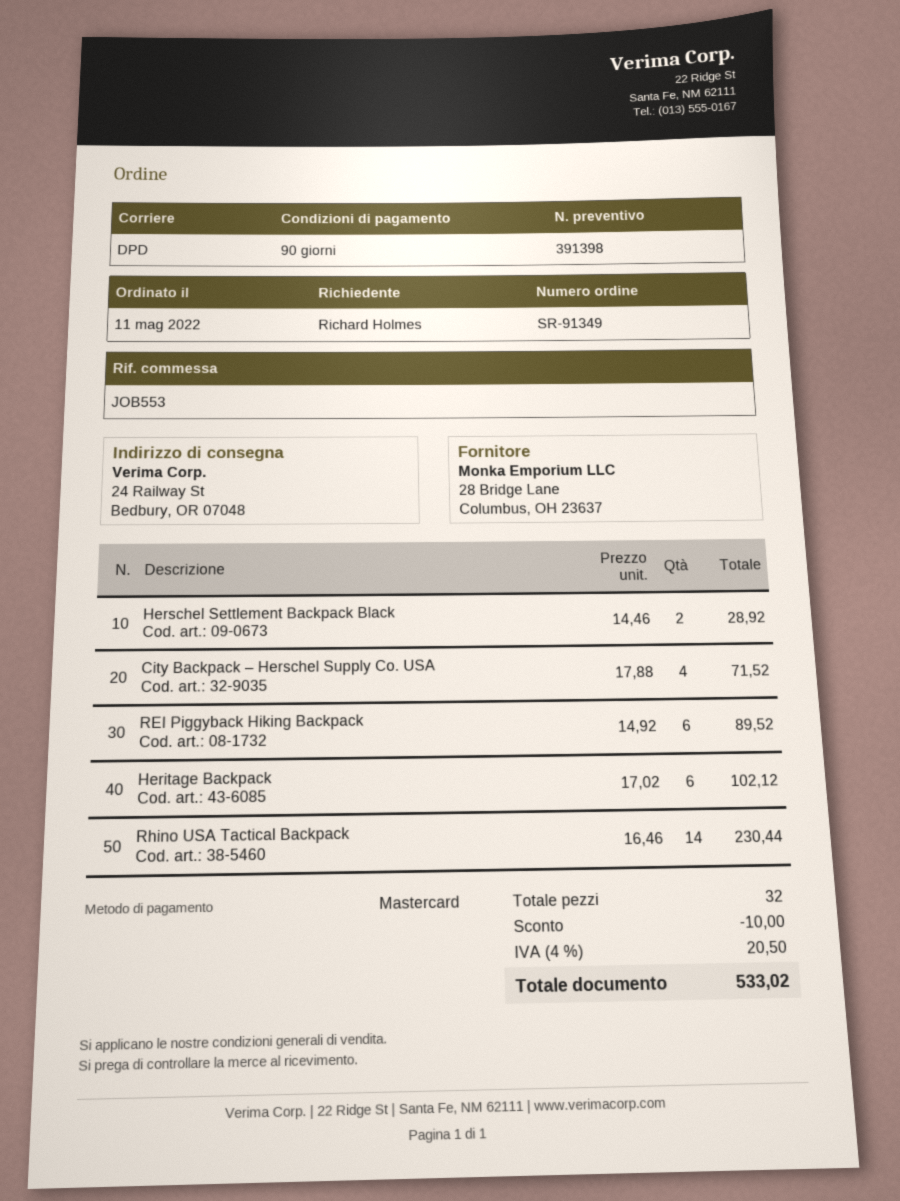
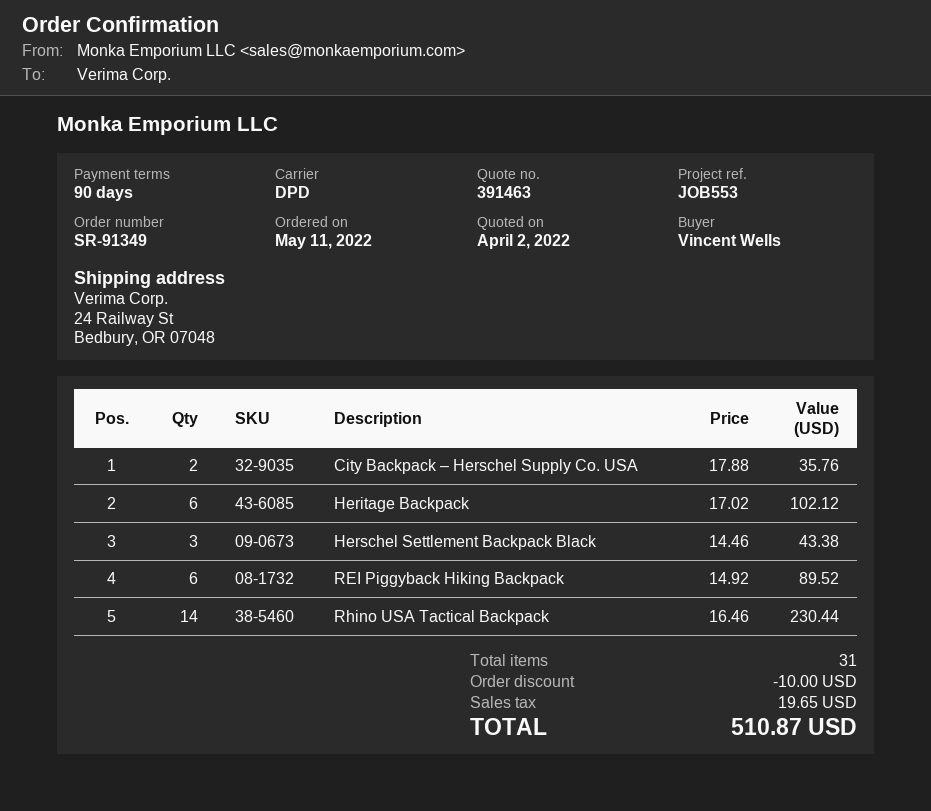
quote number: 391398 -> 391463
ordered by: Richard Holmes -> Vincent Wells
Herschel Settlement Backpack Black: 2 x 14.46 = 28.92 -> 3 x 14.46 = 43.38
City Backpack – Herschel Supply Co. USA: 4 x 17.88 = 71.52 -> 2 x 17.88 = 35.76
total quantity: 32 -> 31
tax: 20.50 -> 19.65
total: 533.02 -> 510.87

